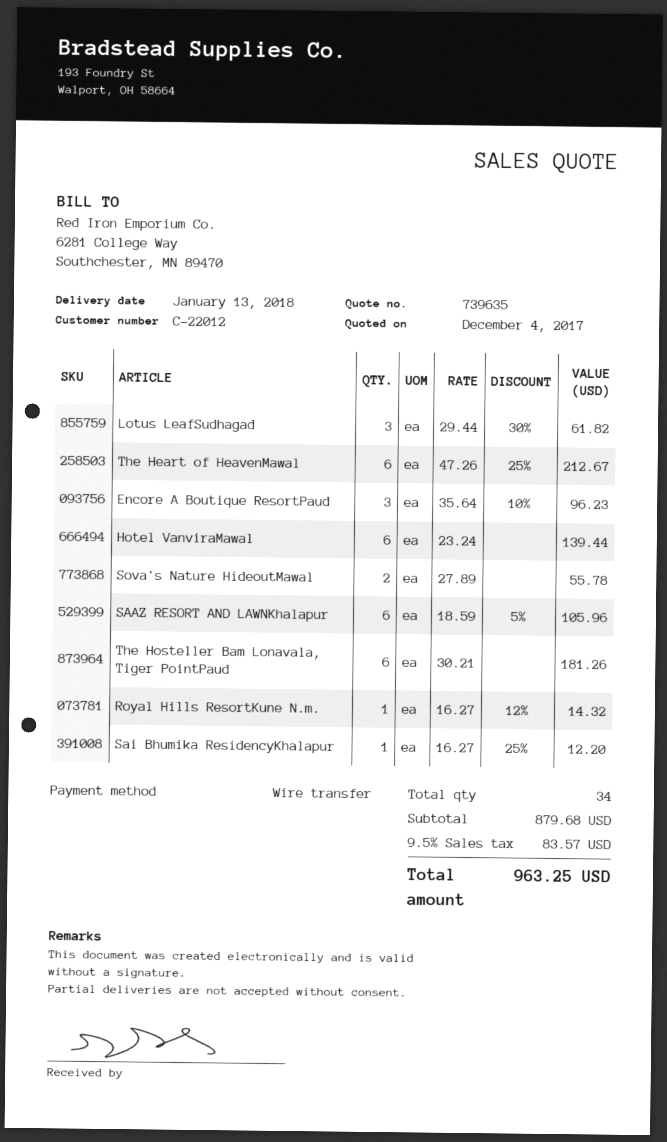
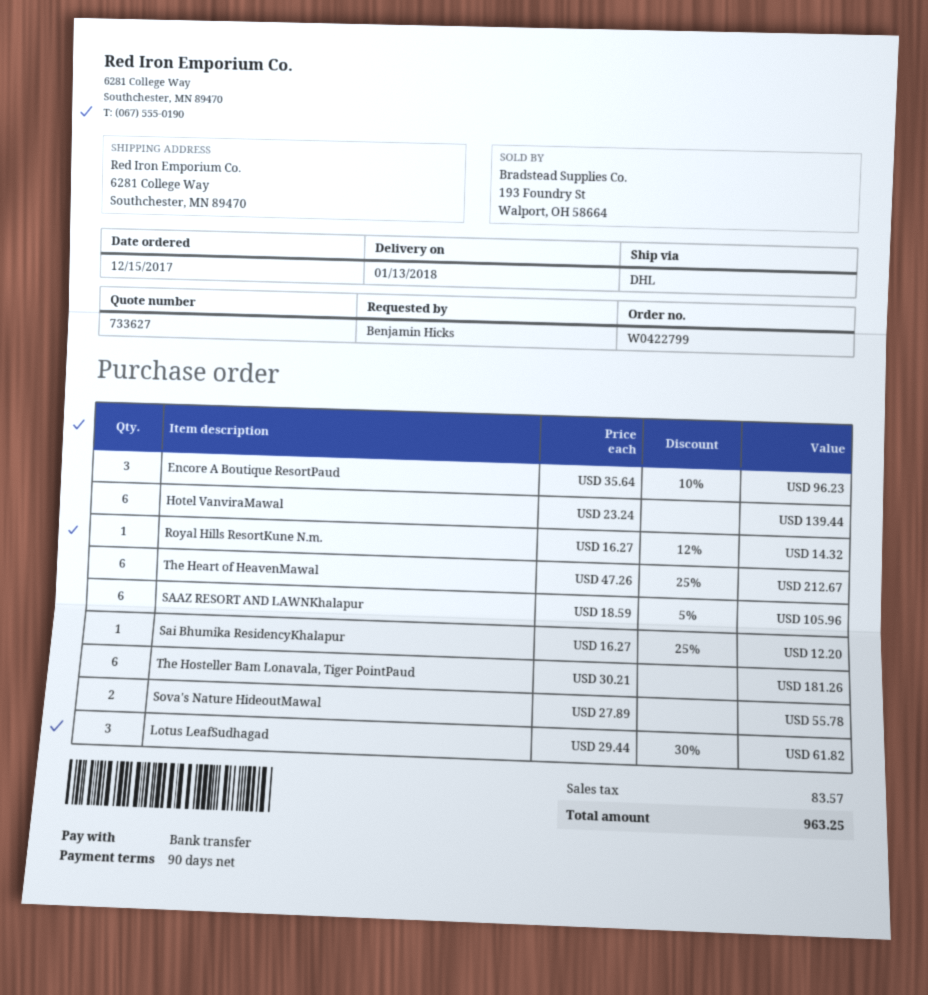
quote number: 739635 -> 733627

